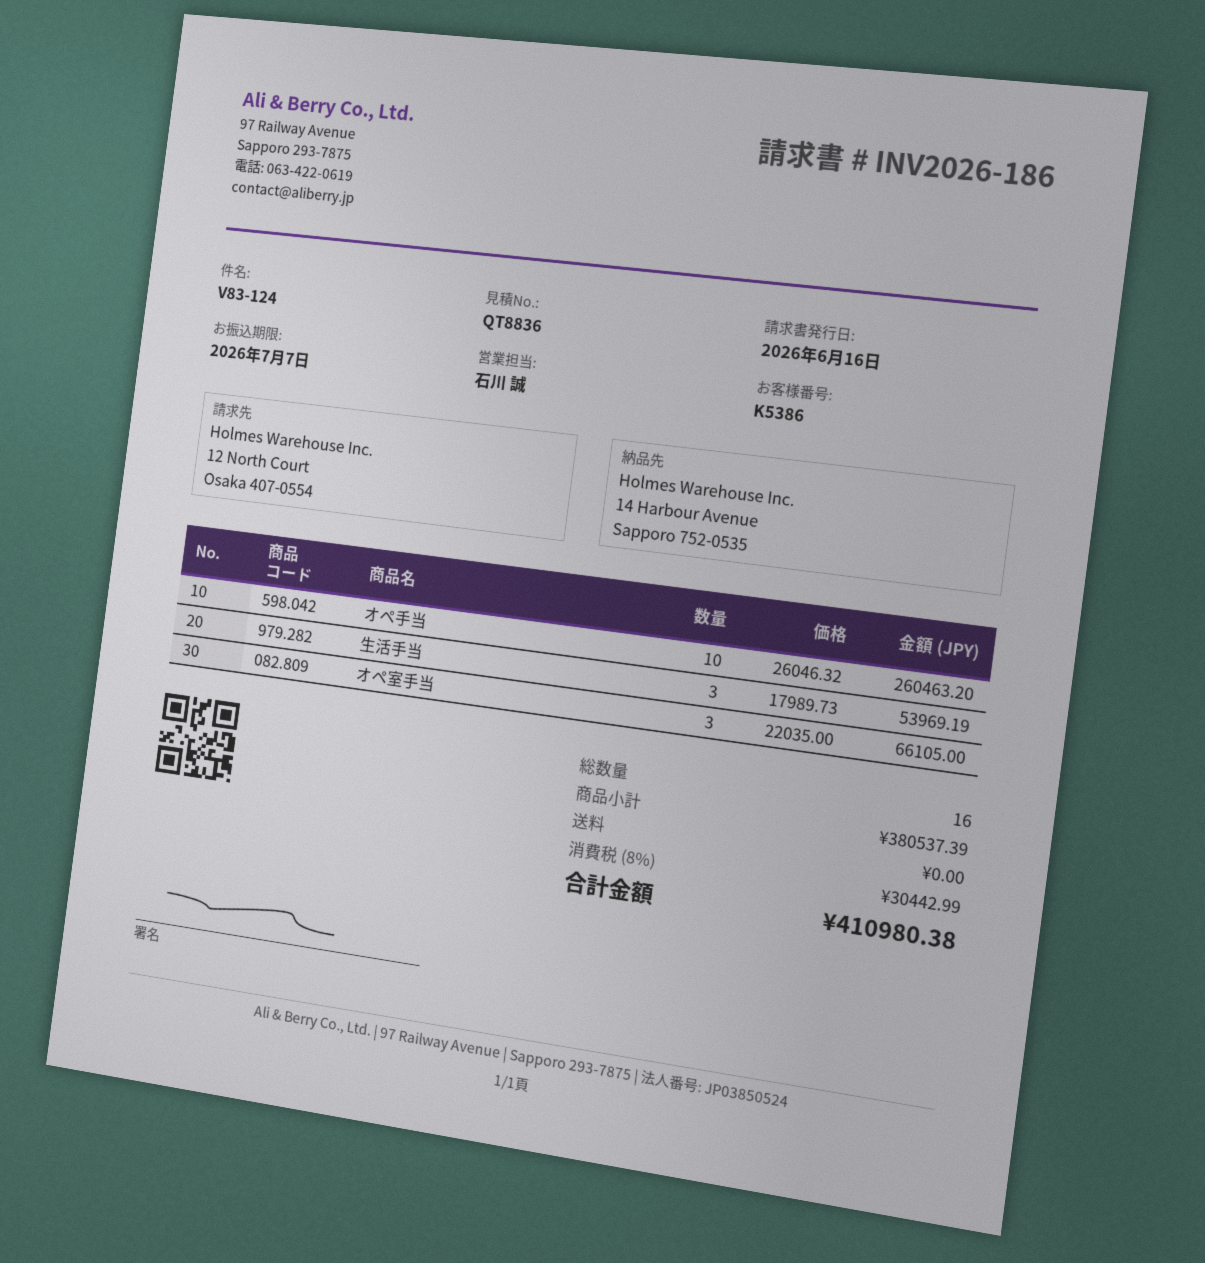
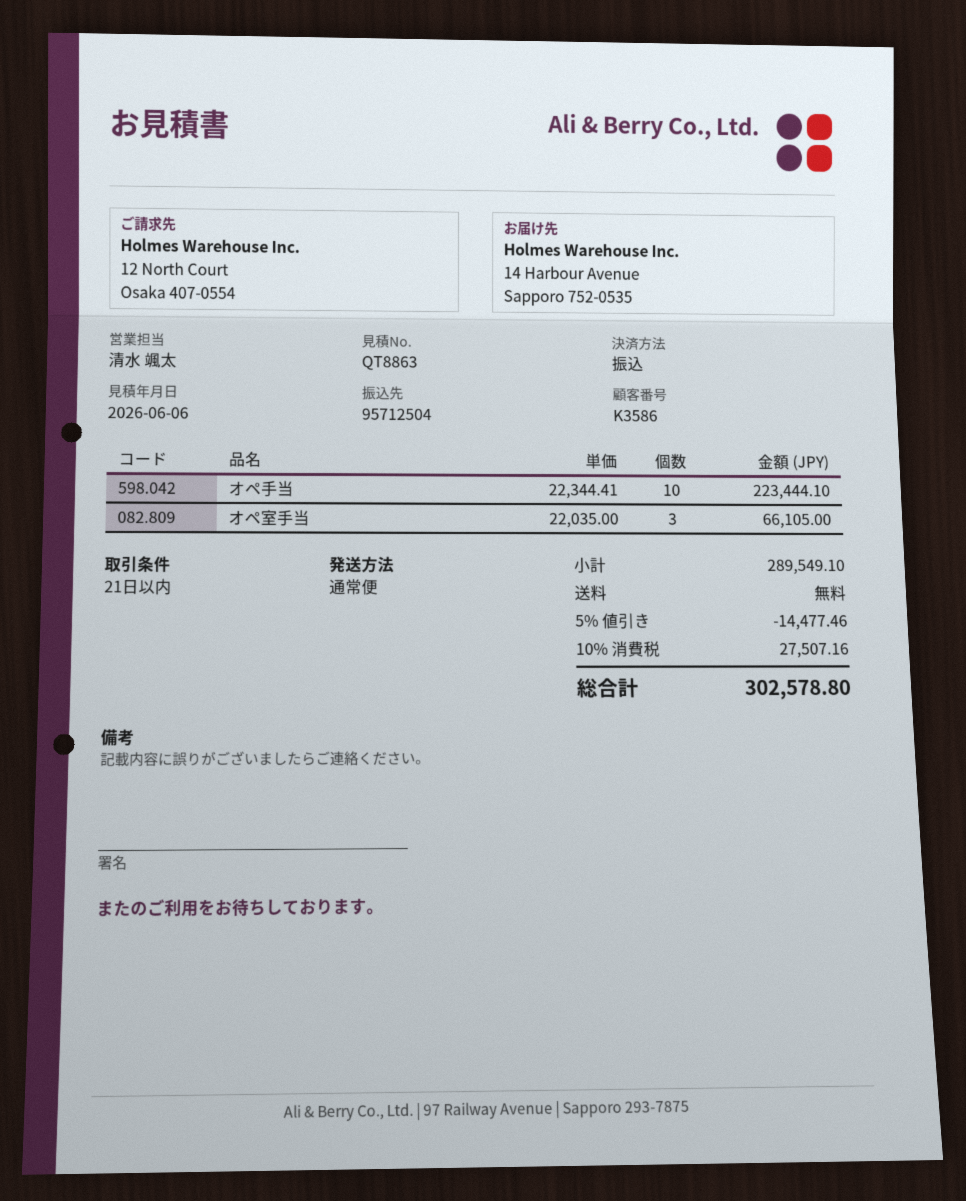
quote number: QT8836 -> QT8863
customer number: K5386 -> K3586
sales rep: 石川 誠 -> 清水 颯太
オペ手当: 10 x 26046.32 = 260463.20 -> 10 x 22344.41 = 223444.10
生活手当: 3 x 17989.73 = 53969.19 -> none
subtotal: 380537.39 -> 289549.10
discount: none -> 5% = 14477.46
tax: 8% = 30442.99 -> 10% = 27507.16
total: 410980.38 -> 302578.80

